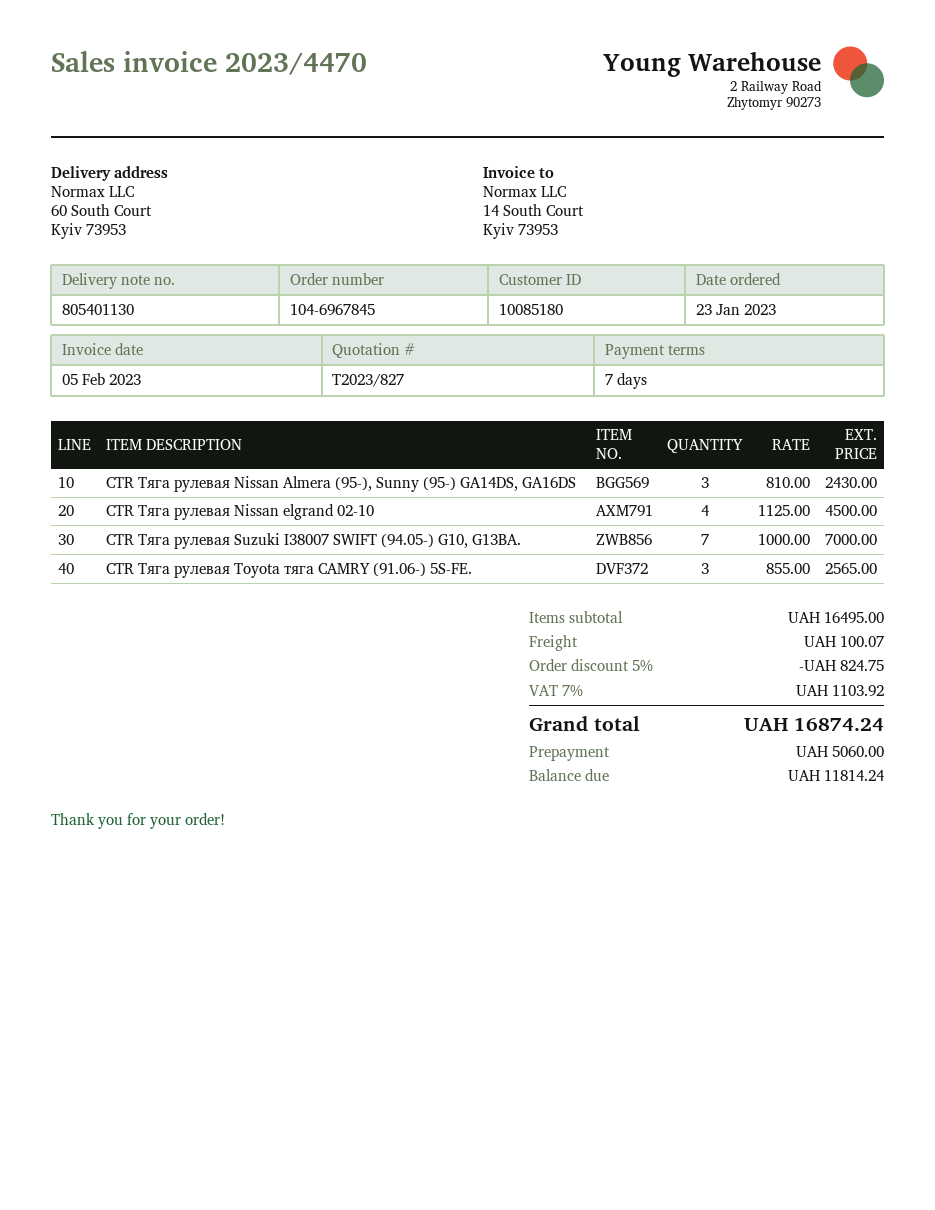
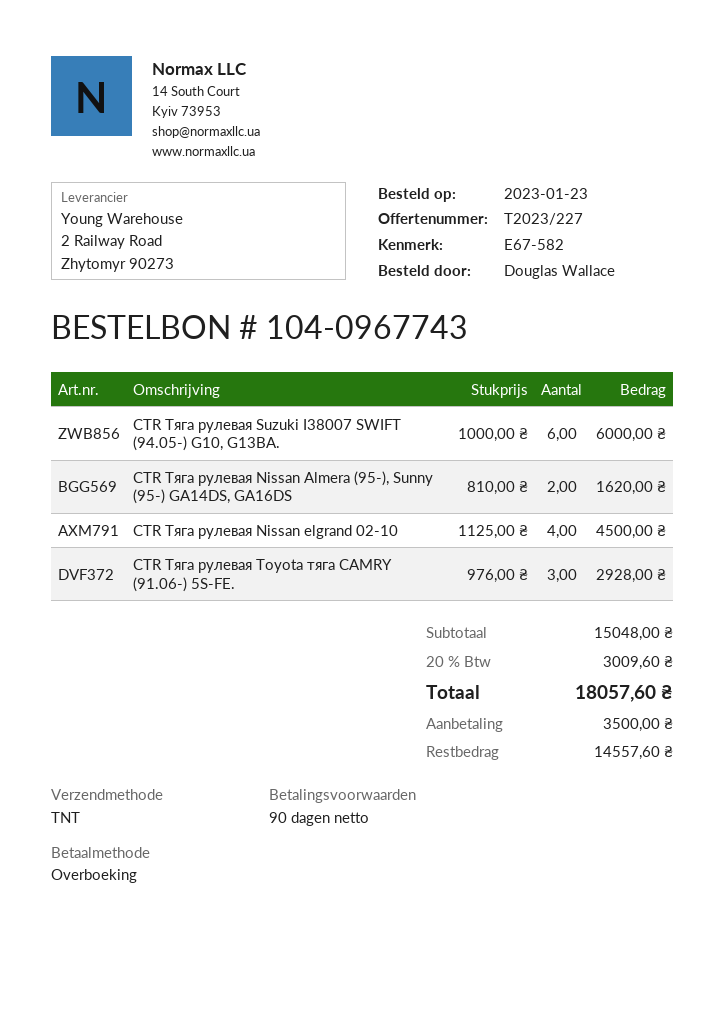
quote number: T2023/827 -> T2023/227
order number: 104-6967845 -> 104-0967743
payment terms: 7 days -> 90 days
CTR Тяга рулевая Nissan Almera (95-), Sunny (95-) GA14DS, GA16DS: 3 x 810.00 = 2430.00 -> 2 x 810.00 = 1620.00
CTR Тяга рулевая Suzuki I38007 SWIFT (94.05-) G10, G13BA.: 7 x 1000.00 = 7000.00 -> 6 x 1000.00 = 6000.00
CTR Тяга рулевая Toyota тяга CAMRY (91.06-) 5S-FE.: 3 x 855.00 = 2565.00 -> 3 x 976.00 = 2928.00
subtotal: 16495.00 -> 15048.00
discount: 5% = 824.75 -> none
shipping: 100.07 -> none
tax: 7% = 1103.92 -> 20% = 3009.60
total: 16874.24 -> 18057.60
deposit: 5060.00 -> 3500.00
balance: 11814.24 -> 14557.60

